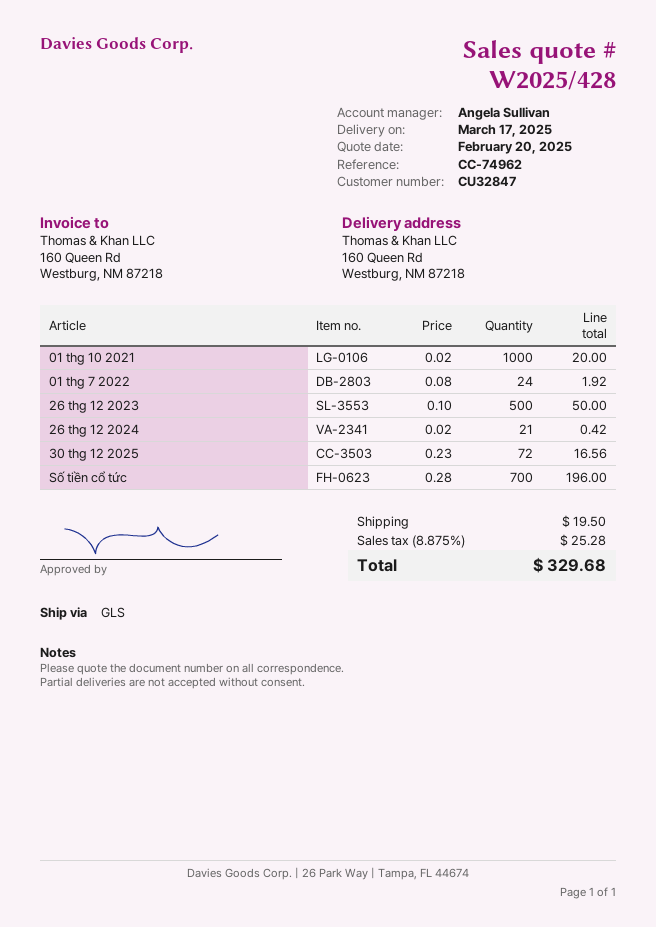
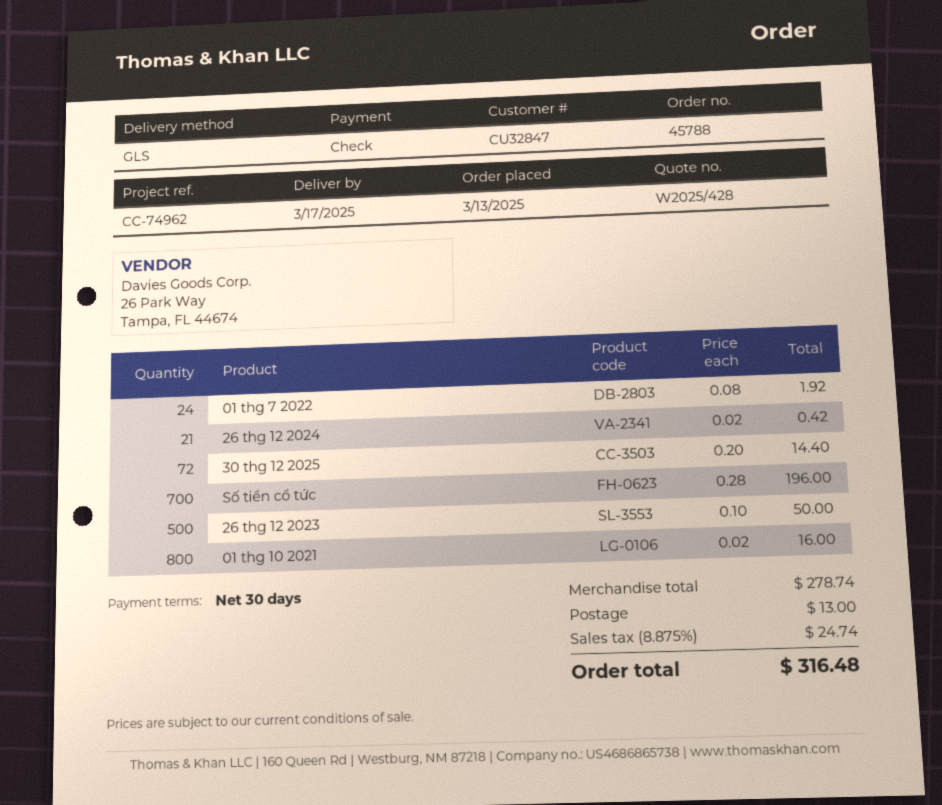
01 thg 10 2021: 1000 x 0.02 = 20.00 -> 800 x 0.02 = 16.00
30 thg 12 2025: 72 x 0.23 = 16.56 -> 72 x 0.20 = 14.40
shipping: 19.50 -> 13.00
tax: 8.875% = 25.28 -> 8.875% = 24.74
total: 329.68 -> 316.48

